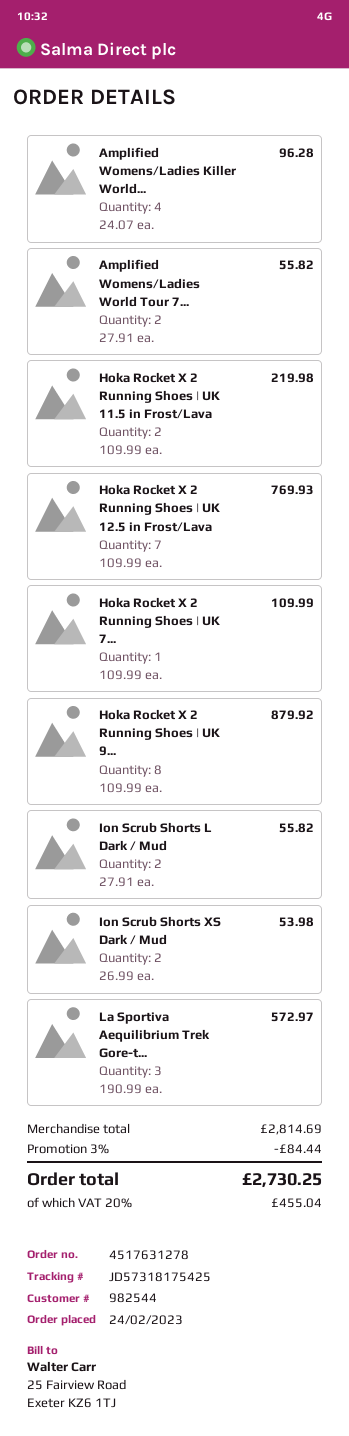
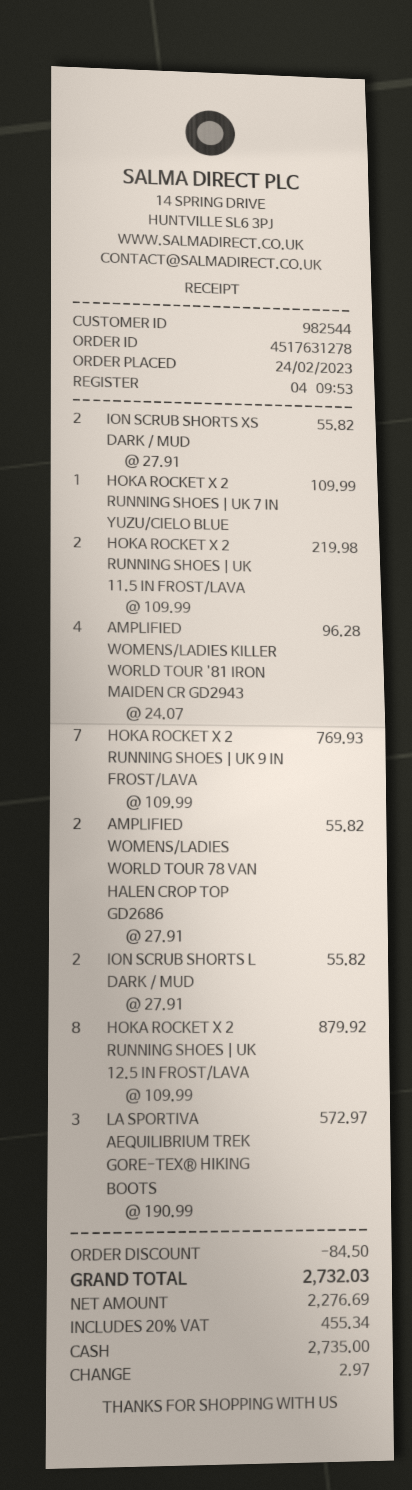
Hoka Rocket X 2 Running Shoes | UK 12.5 in Frost/Lava: 7 x 109.99 = 769.93 -> 8 x 109.99 = 879.92
Hoka Rocket X 2 Running Shoes | UK 9...: 8 x 109.99 = 879.92 -> 7 x 109.99 = 769.93
Ion Scrub Shorts XS Dark / Mud: 2 x 26.99 = 53.98 -> 2 x 27.91 = 55.82
discount: 84.44 -> 84.50
tax: 20% = 455.04 -> 20% = 455.34
total: 2730.25 -> 2732.03

